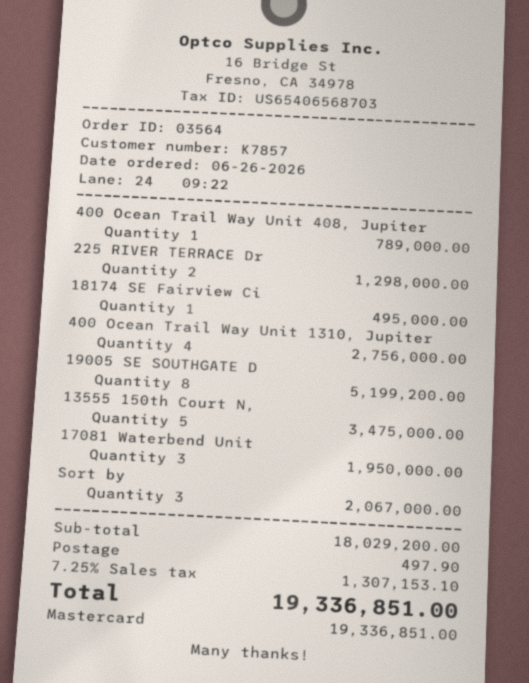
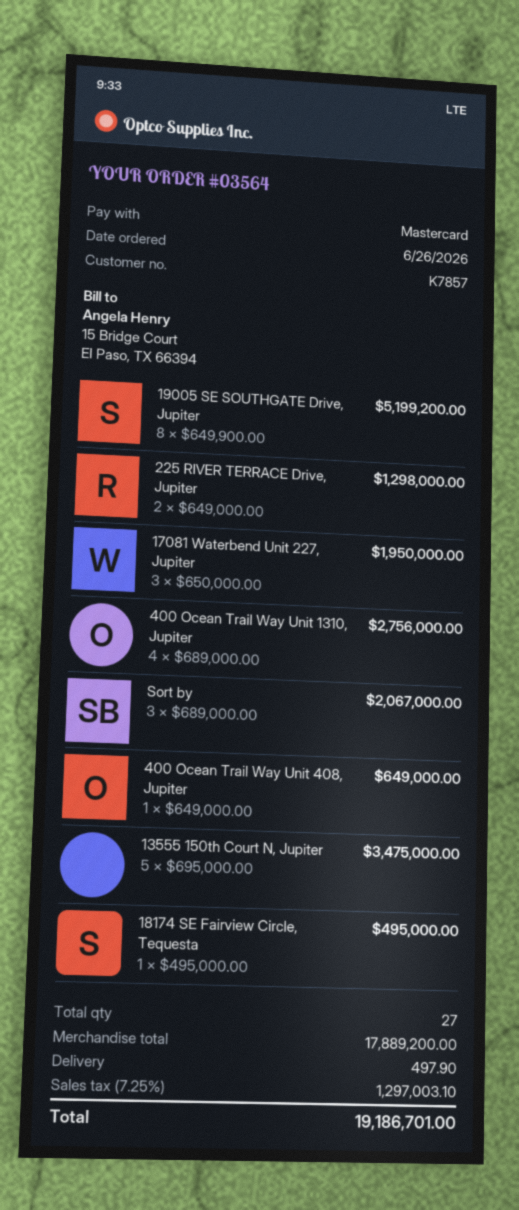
400 Ocean Trail Way Unit 408, Jupiter: 1 for 789000.00 -> 1 for 649000.00
subtotal: 18029200.00 -> 17889200.00
tax: 7.25% = 1307153.10 -> 7.25% = 1297003.10
total: 19336851.00 -> 19186701.00

